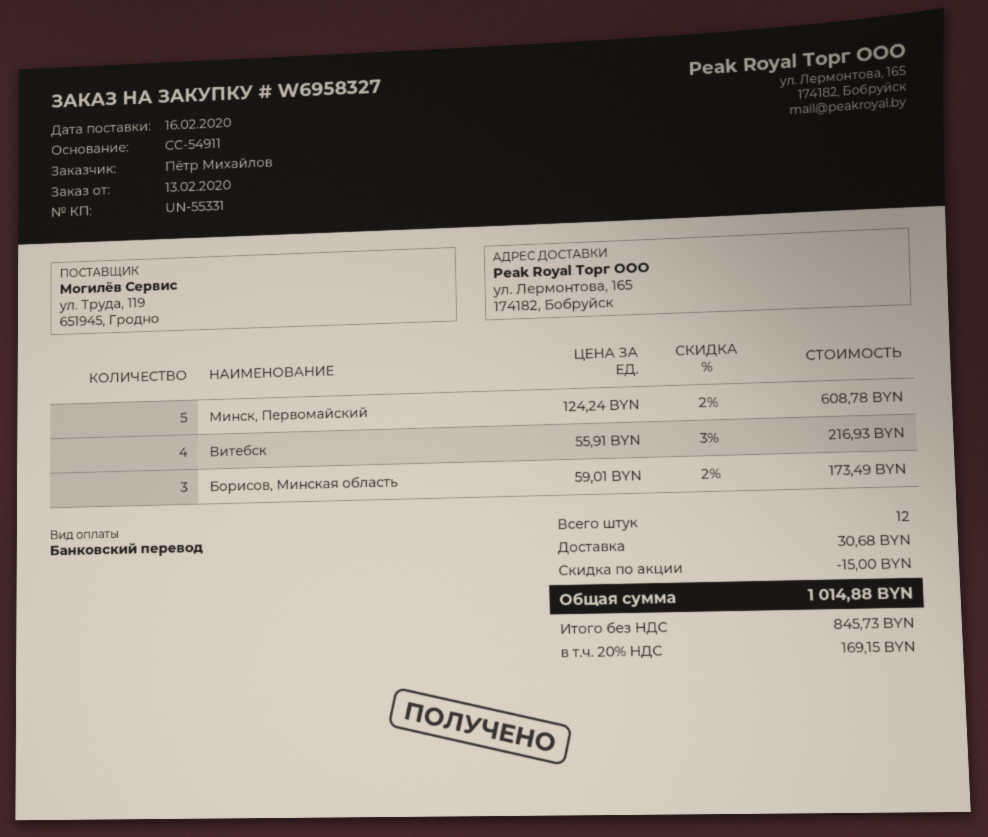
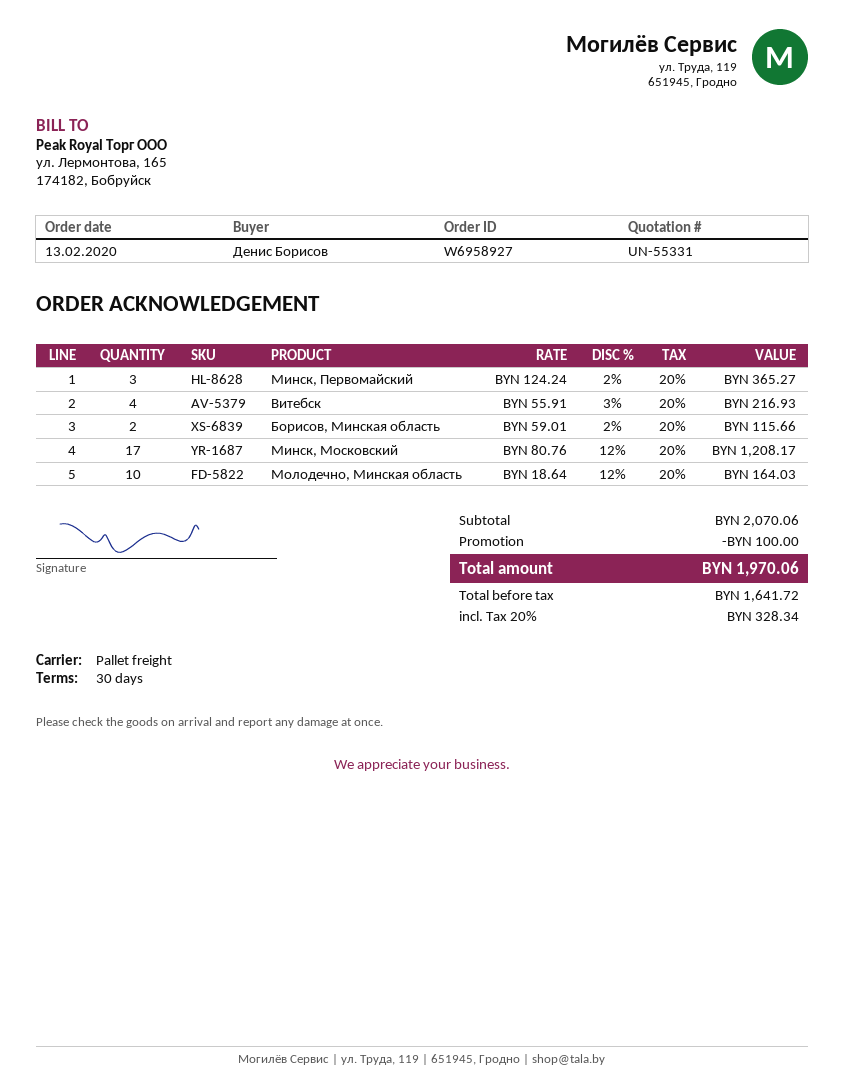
order number: W6958327 -> W6958927
ordered by: Пётр Михайлов -> Денис Борисов
Минск, Первомайский: 5 x 124.24 - 2% = 608.78 -> 3 x 124.24 - 2% = 365.27
Борисов, Минская область: 3 x 59.01 - 2% = 173.49 -> 2 x 59.01 - 2% = 115.66
Минск, Московский: none -> 17 x 80.76 - 12% = 1208.17
Молодечно, Минская область: none -> 10 x 18.64 - 12% = 164.03
discount: 15.00 -> 100.00
shipping: 30.68 -> none
net: 845.73 -> 1641.72
tax: 20% = 169.15 -> 20% = 328.34
total: 1014.88 -> 1970.06

